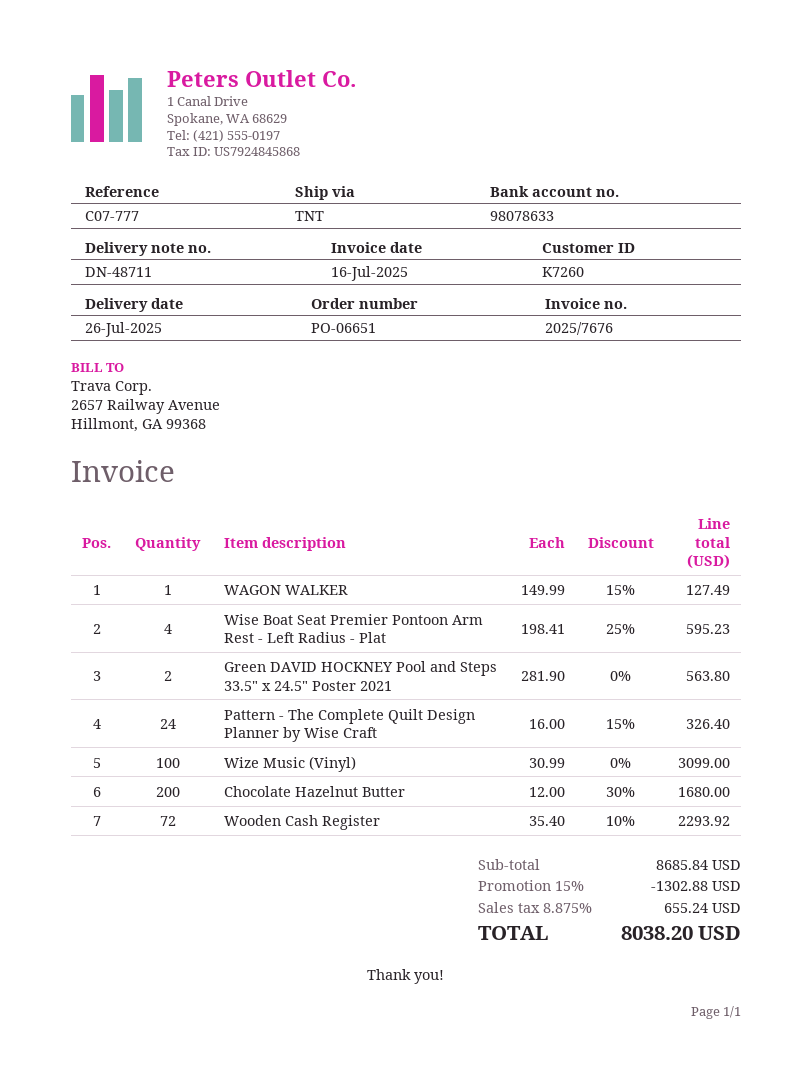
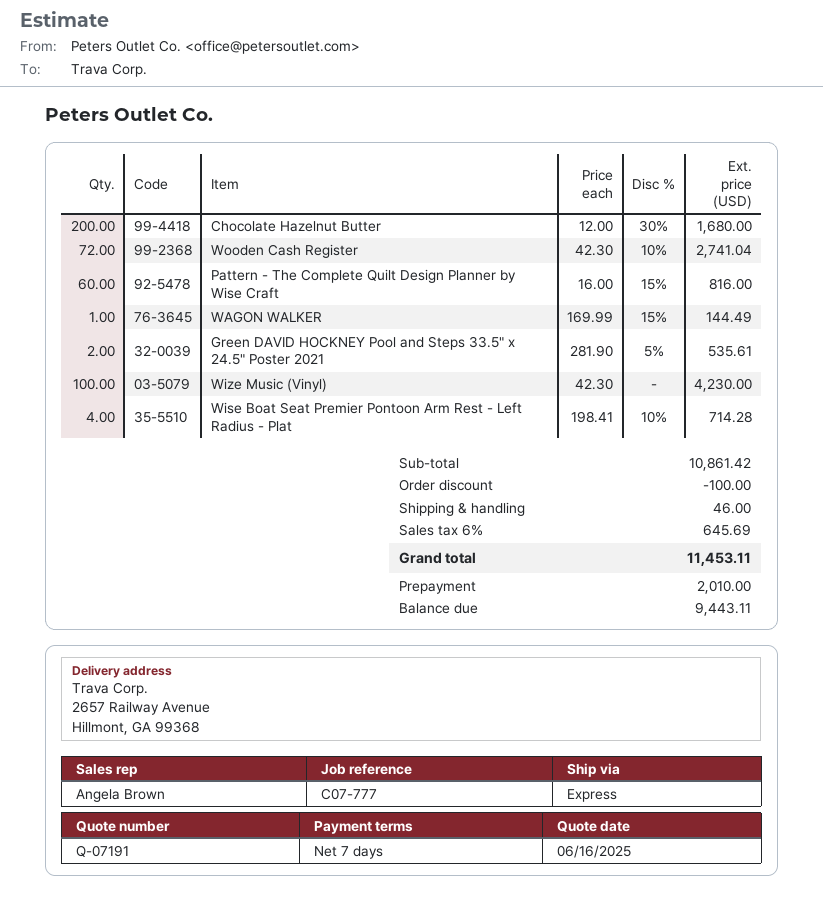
shipping method: TNT -> express
WAGON WALKER: 1 x 149.99 - 15% = 127.49 -> 1 x 169.99 - 15% = 144.49
Wise Boat Seat Premier Pontoon Arm Rest - Left Radius - Plat: 4 x 198.41 - 25% = 595.23 -> 4 x 198.41 - 10% = 714.28
Green DAVID HOCKNEY Pool and Steps 33.5" x 24.5" Poster 2021: 2 x 281.90 = 563.80 -> 2 x 281.90 - 5% = 535.61
Pattern - The Complete Quilt Design Planner by Wise Craft: 24 x 16.00 - 15% = 326.40 -> 60 x 16.00 - 15% = 816.00
Wize Music (Vinyl): 100 x 30.99 = 3099.00 -> 100 x 42.30 = 4230.00
Wooden Cash Register: 72 x 35.40 - 10% = 2293.92 -> 72 x 42.30 - 10% = 2741.04
subtotal: 8685.84 -> 10861.42
discount: 1302.88 -> 100.00
shipping: none -> 46.00
tax: 8.875% = 655.24 -> 6% = 645.69
total: 8038.20 -> 11453.11

